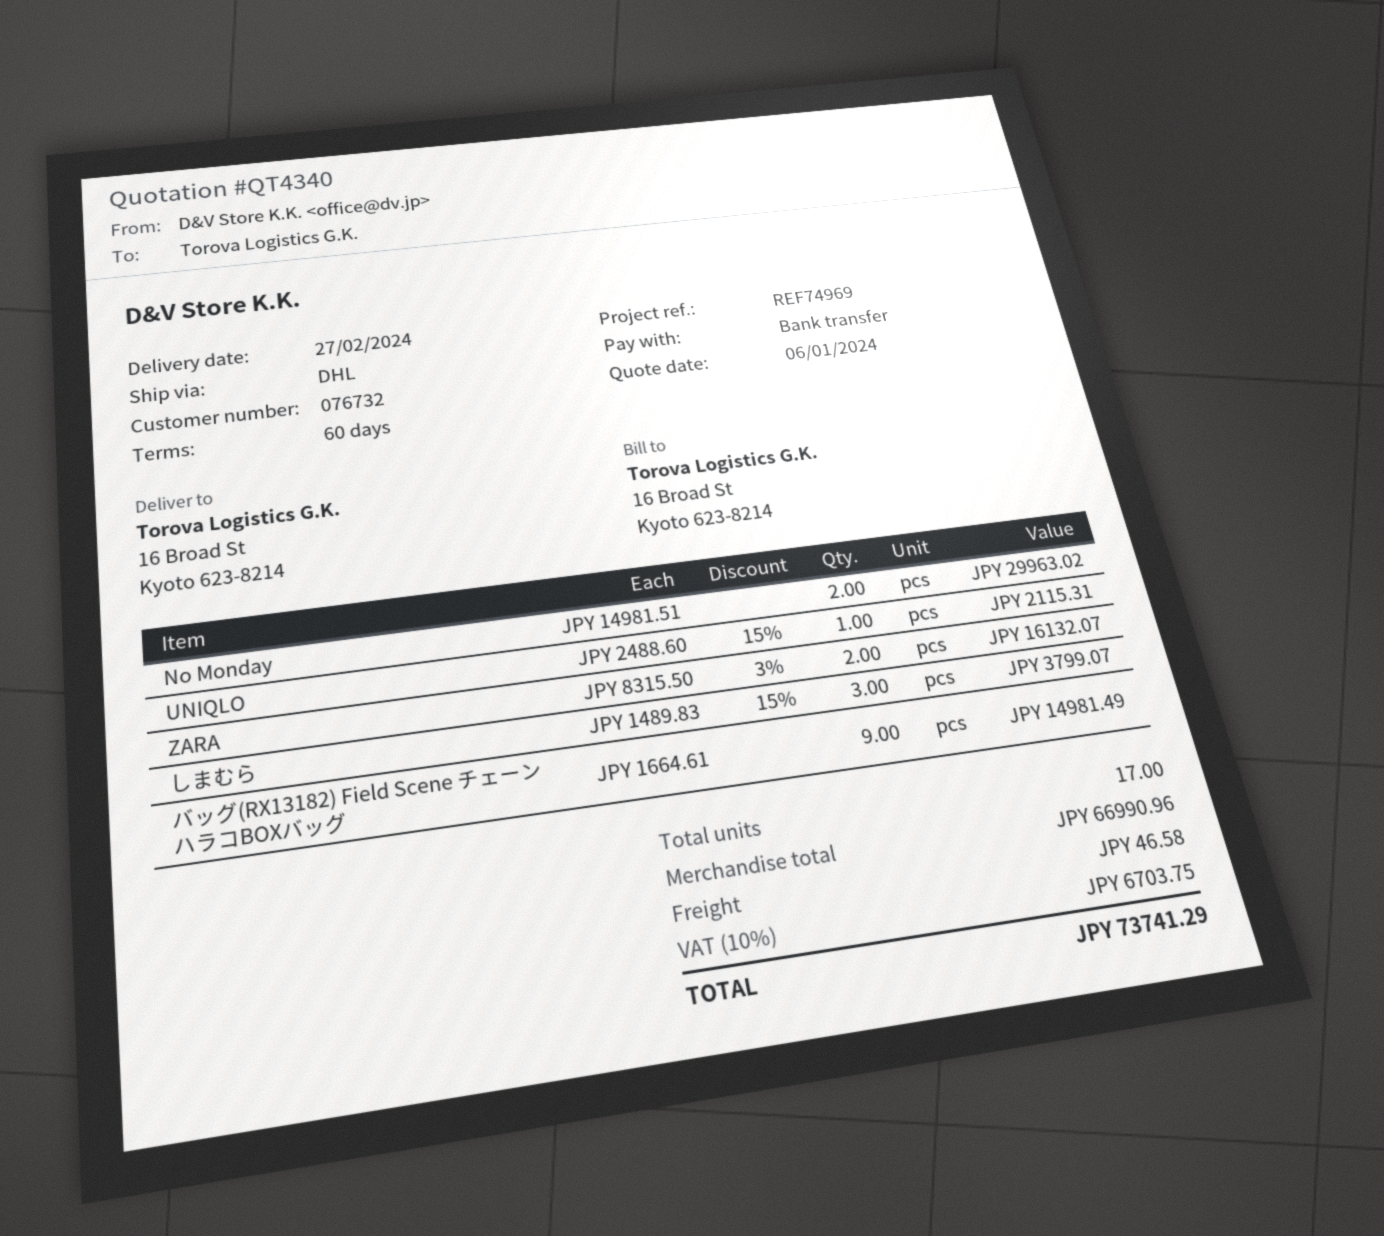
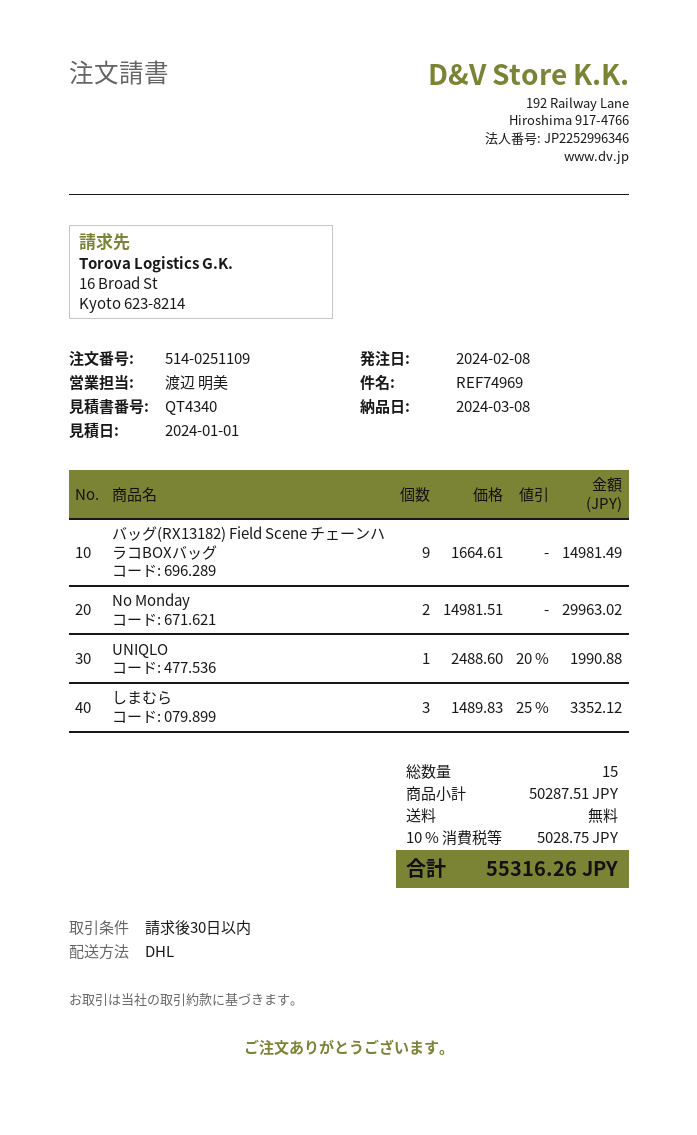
quote date: 2024-01-06 -> 2024-01-01
delivery date: 2024-02-27 -> 2024-03-08
payment terms: 60 days -> 30 days
UNIQLO: 1 x 2488.60 - 15% = 2115.31 -> 1 x 2488.60 - 20% = 1990.88
ZARA: 2 x 8315.50 - 3% = 16132.07 -> none
しまむら: 3 x 1489.83 - 15% = 3799.07 -> 3 x 1489.83 - 25% = 3352.12
total quantity: 17 -> 15
subtotal: 66990.96 -> 50287.51
shipping: 46.58 -> 0.00
tax: 10% = 6703.75 -> 10% = 5028.75
total: 73741.29 -> 55316.26

